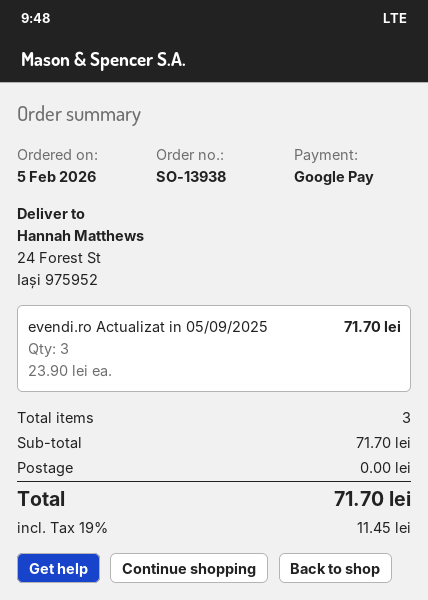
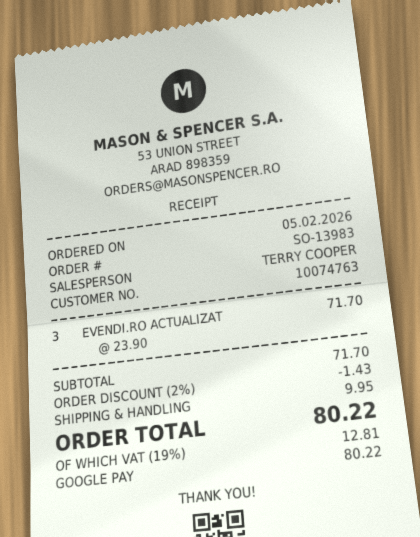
order number: SO-13938 -> SO-13983
discount: none -> 2% = 1.43
shipping: 0.00 -> 9.95
tax: 19% = 11.45 -> 19% = 12.81
total: 71.70 -> 80.22

